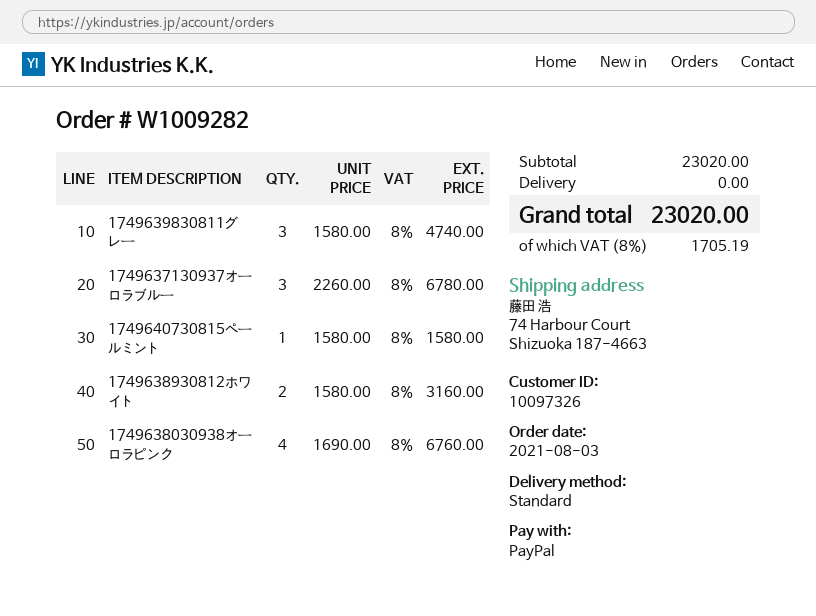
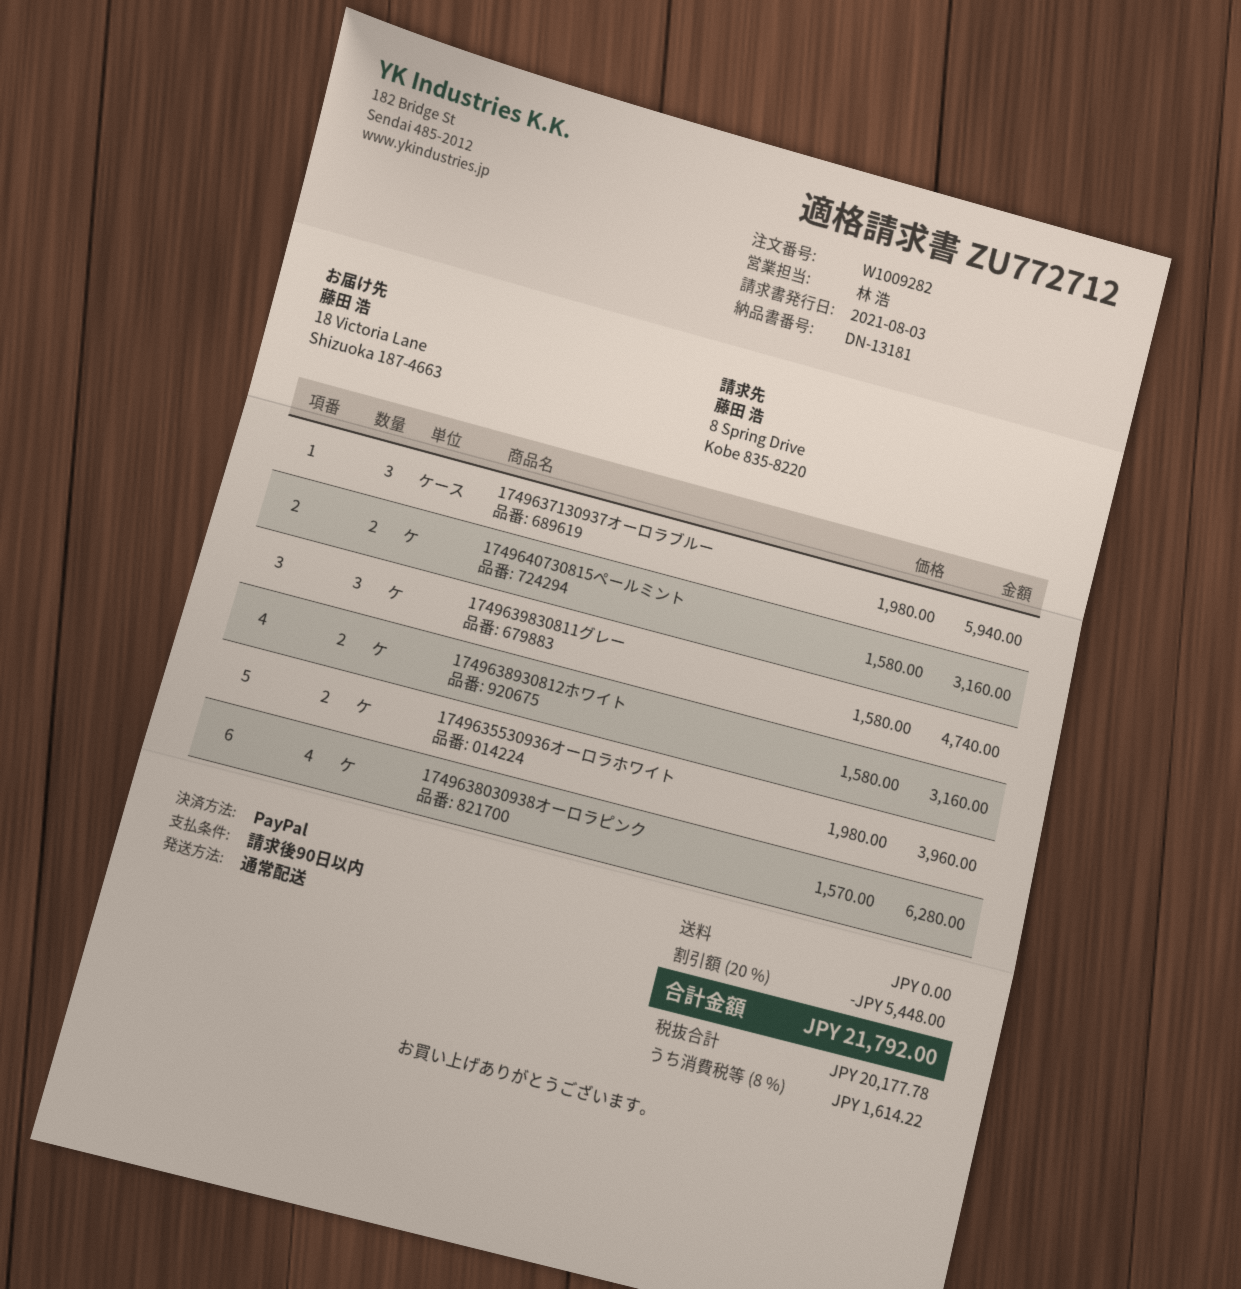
ship to: 74 Harbour Court, Shizuoka 187-4663 -> 18 Victoria Lane, Shizuoka 187-4663
1749637130937オーロラブルー: 3 x 2260.00 = 6780.00 -> 3 x 1980.00 = 5940.00
1749640730815ペールミント: 1 x 1580.00 = 1580.00 -> 2 x 1580.00 = 3160.00
1749638030938オーロラピンク: 4 x 1690.00 = 6760.00 -> 4 x 1570.00 = 6280.00
1749635530936オーロラホワイト: none -> 2 x 1980.00 = 3960.00
discount: none -> 20% = 5448.00
tax: 8% = 1705.19 -> 8% = 1614.22
total: 23020.00 -> 21792.00

